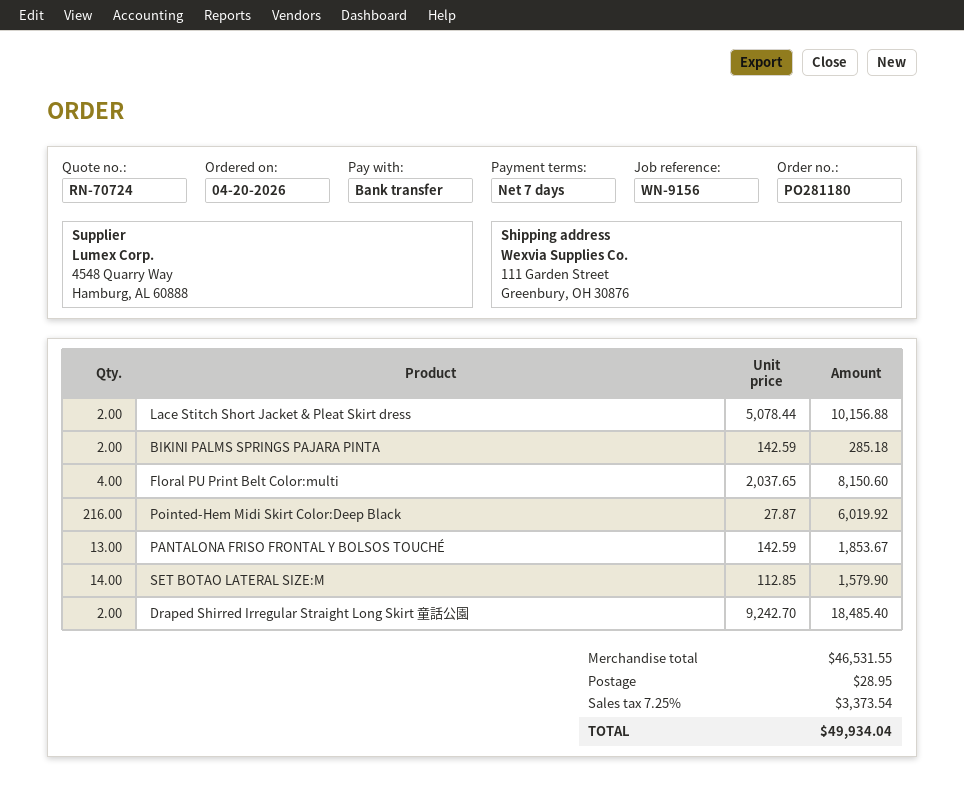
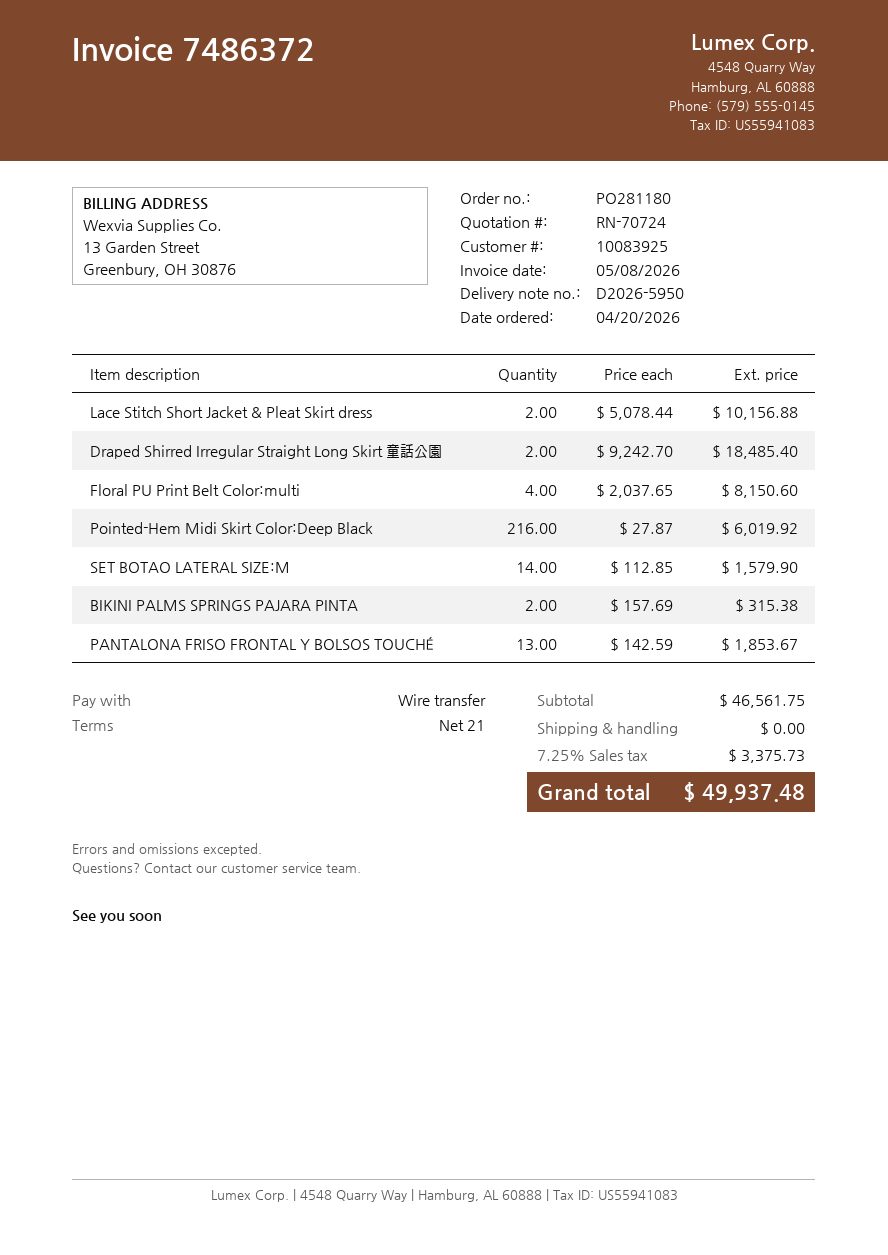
payment terms: 7 days -> 21 days
BIKINI PALMS SPRINGS PAJARA PINTA: 2 x 142.59 = 285.18 -> 2 x 157.69 = 315.38
subtotal: 46531.55 -> 46561.75
shipping: 28.95 -> 0.00
tax: 7.25% = 3373.54 -> 7.25% = 3375.73
total: 49934.04 -> 49937.48

